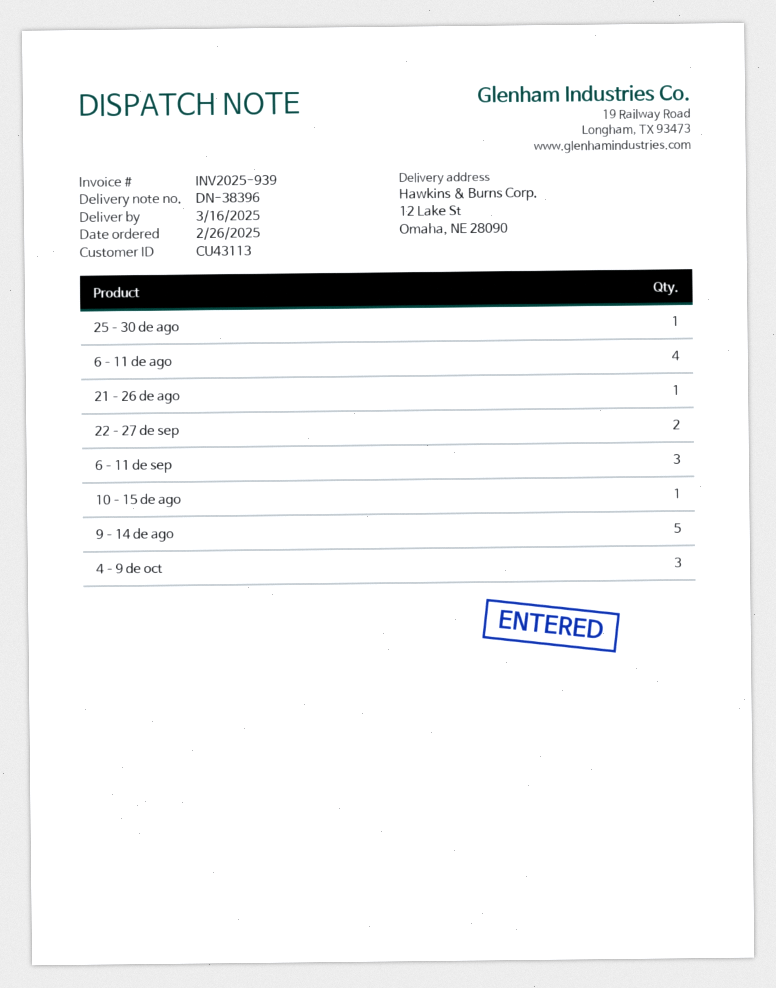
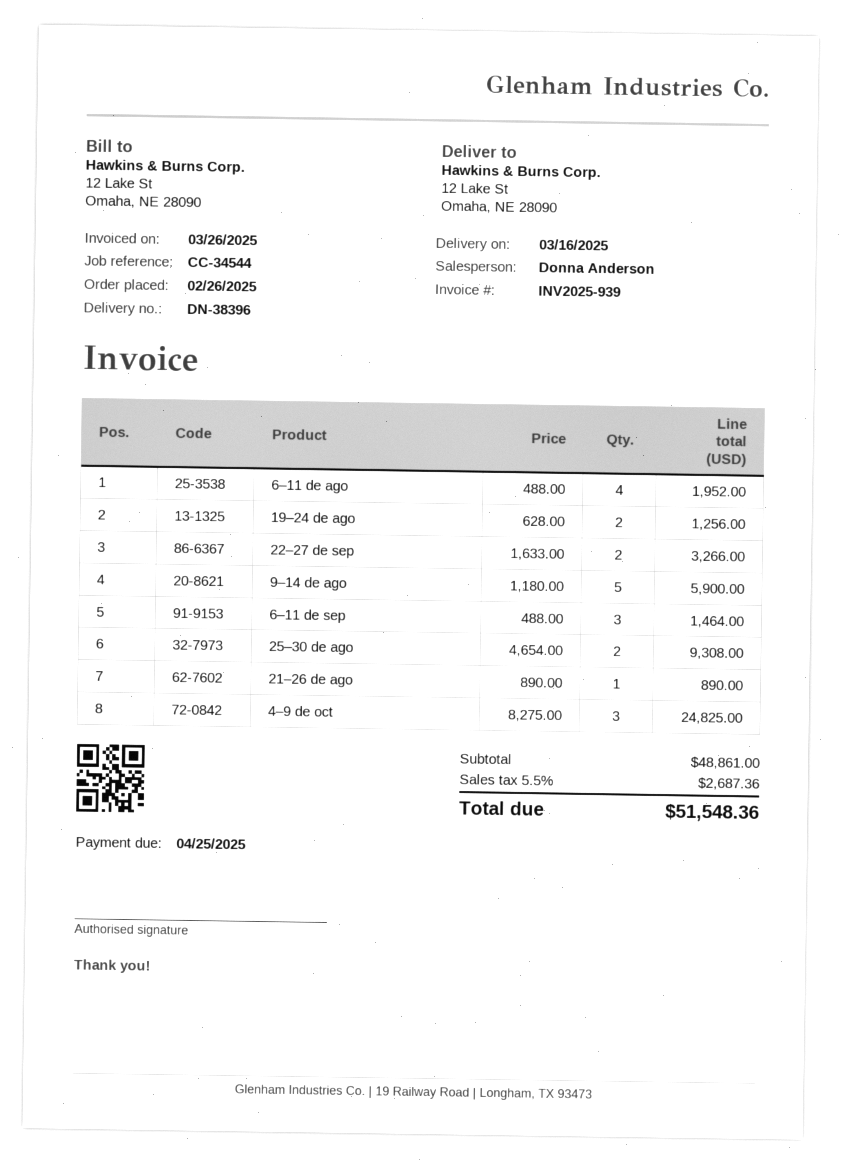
25–30 de ago: 1 -> 2
10–15 de ago: 1 -> none
19–24 de ago: none -> 2

